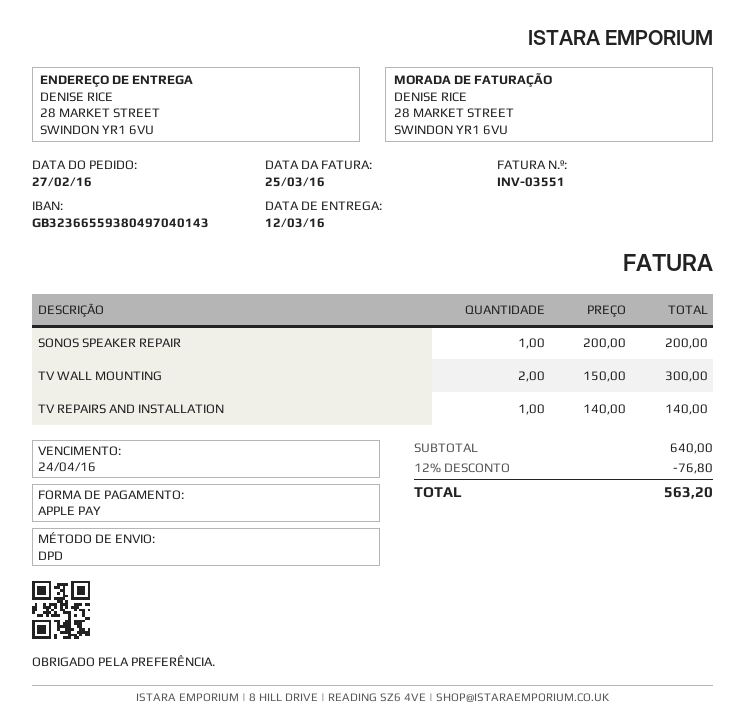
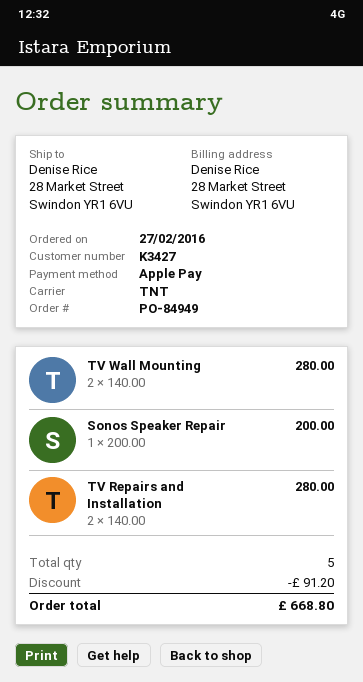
shipping method: DPD -> TNT
TV WALL MOUNTING: 2 x 150.00 = 300.00 -> 2 x 140.00 = 280.00
TV REPAIRS AND INSTALLATION: 1 x 140.00 = 140.00 -> 2 x 140.00 = 280.00
discount: 76.80 -> 91.20
total: 563.20 -> 668.80

